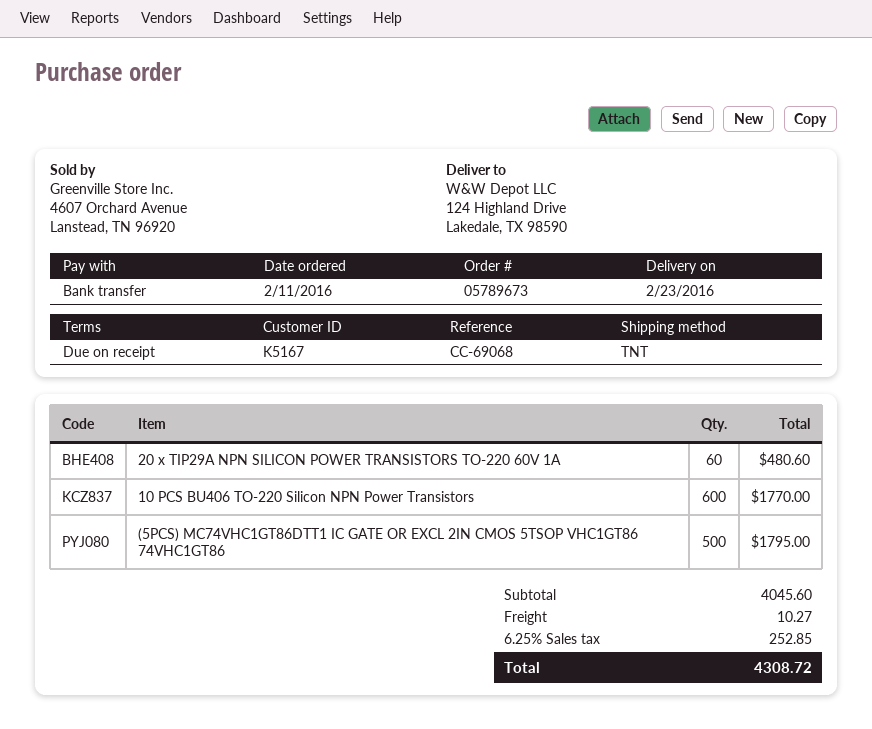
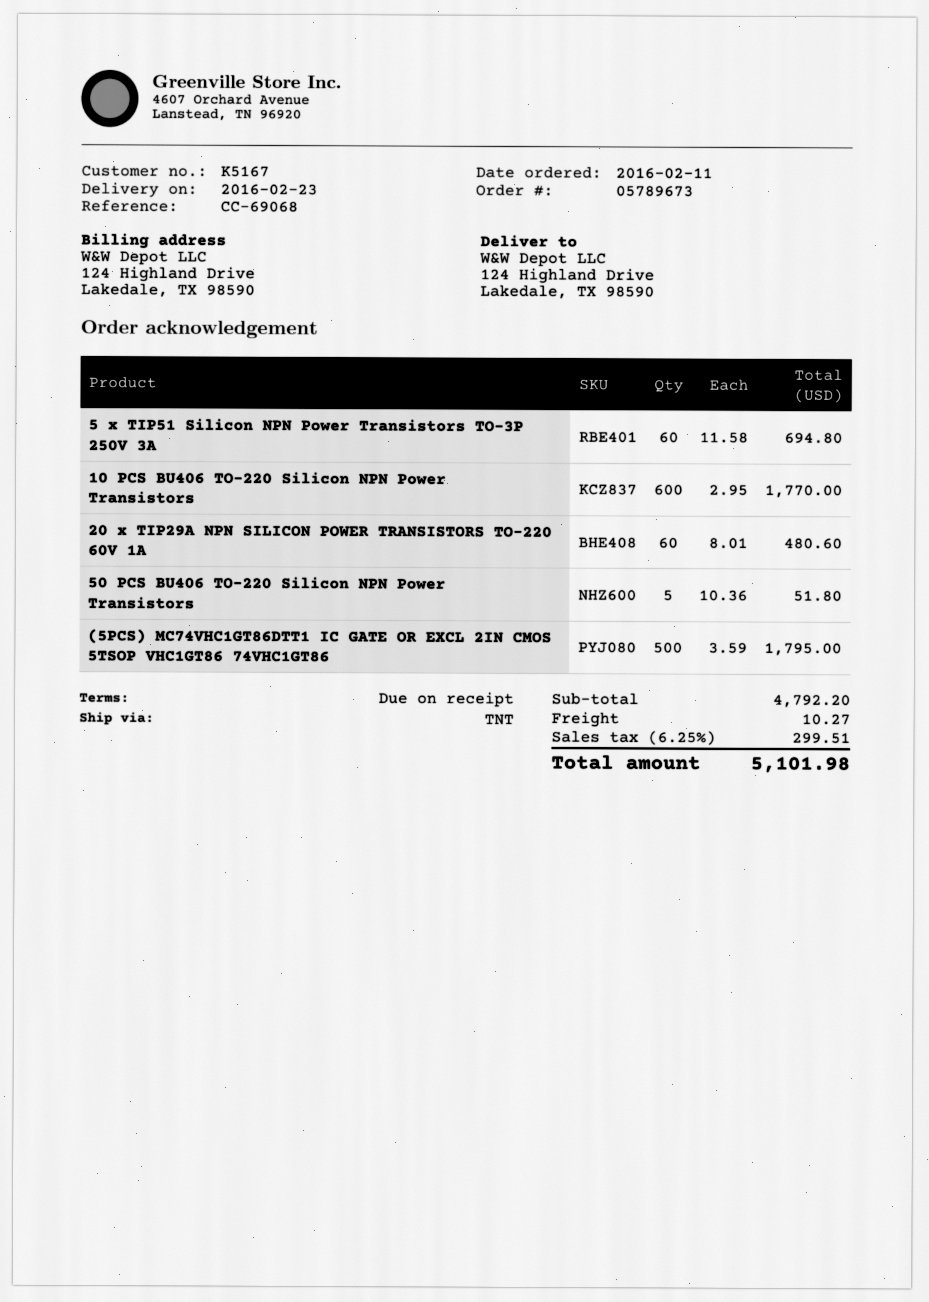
5 x TIP51 Silicon NPN Power Transistors TO-3P 250V 3A: none -> 60 for 694.80
50 PCS BU406 TO-220 Silicon NPN Power Transistors: none -> 5 for 51.80
subtotal: 4045.60 -> 4792.20
tax: 6.25% = 252.85 -> 6.25% = 299.51
total: 4308.72 -> 5101.98

